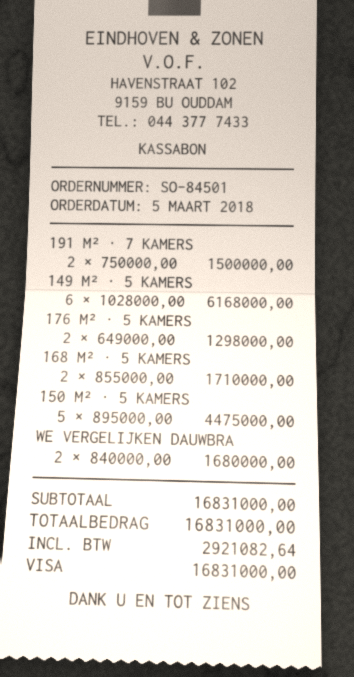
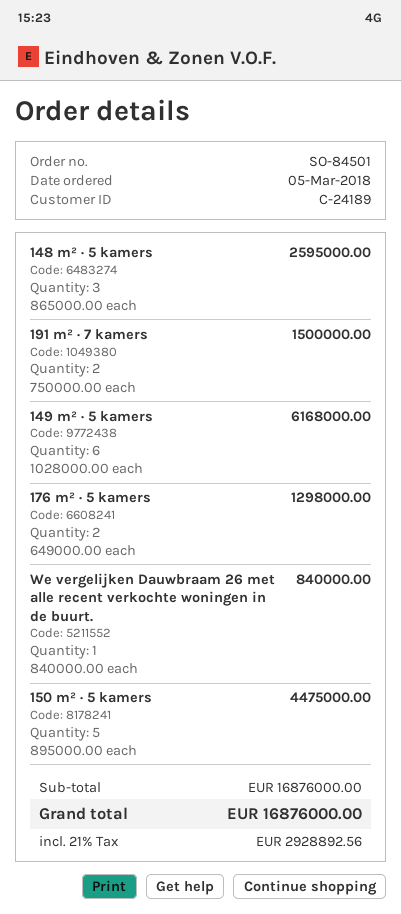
168 M² · 5 KAMERS: 2 x 855000.00 = 1710000.00 -> none
WE VERGELIJKEN DAUWBRA: 2 x 840000.00 = 1680000.00 -> 1 x 840000.00 = 840000.00
148 m² · 5 kamers: none -> 3 x 865000.00 = 2595000.00
subtotal: 16831000.00 -> 16876000.00
tax: 2921082.64 -> 2928892.56
total: 16831000.00 -> 16876000.00

